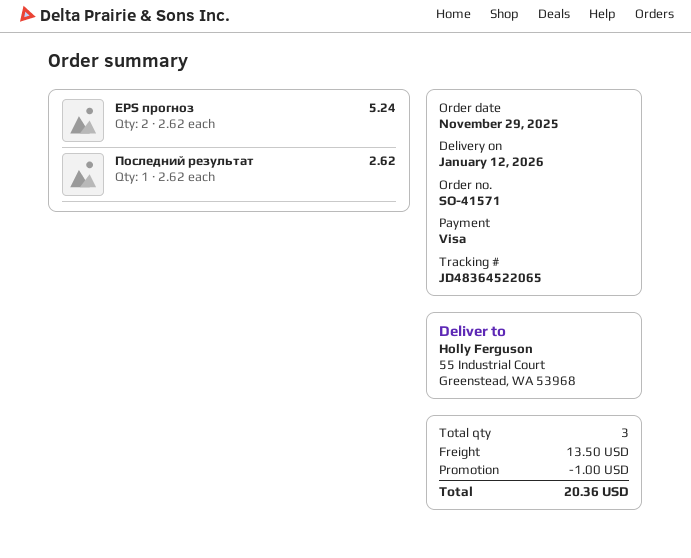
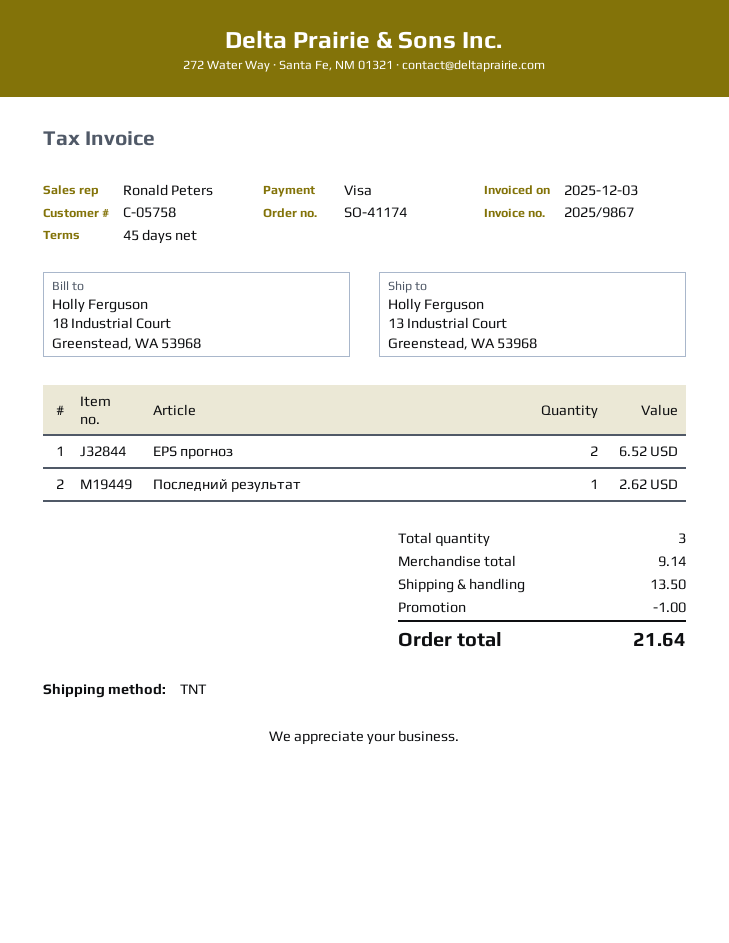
order number: SO-41571 -> SO-41174
ship to: 55 Industrial Court, Greenstead, WA 53968 -> 13 Industrial Court, Greenstead, WA 53968
EPS прогноз: 2 for 5.24 -> 2 for 6.52
total: 20.36 -> 21.64

